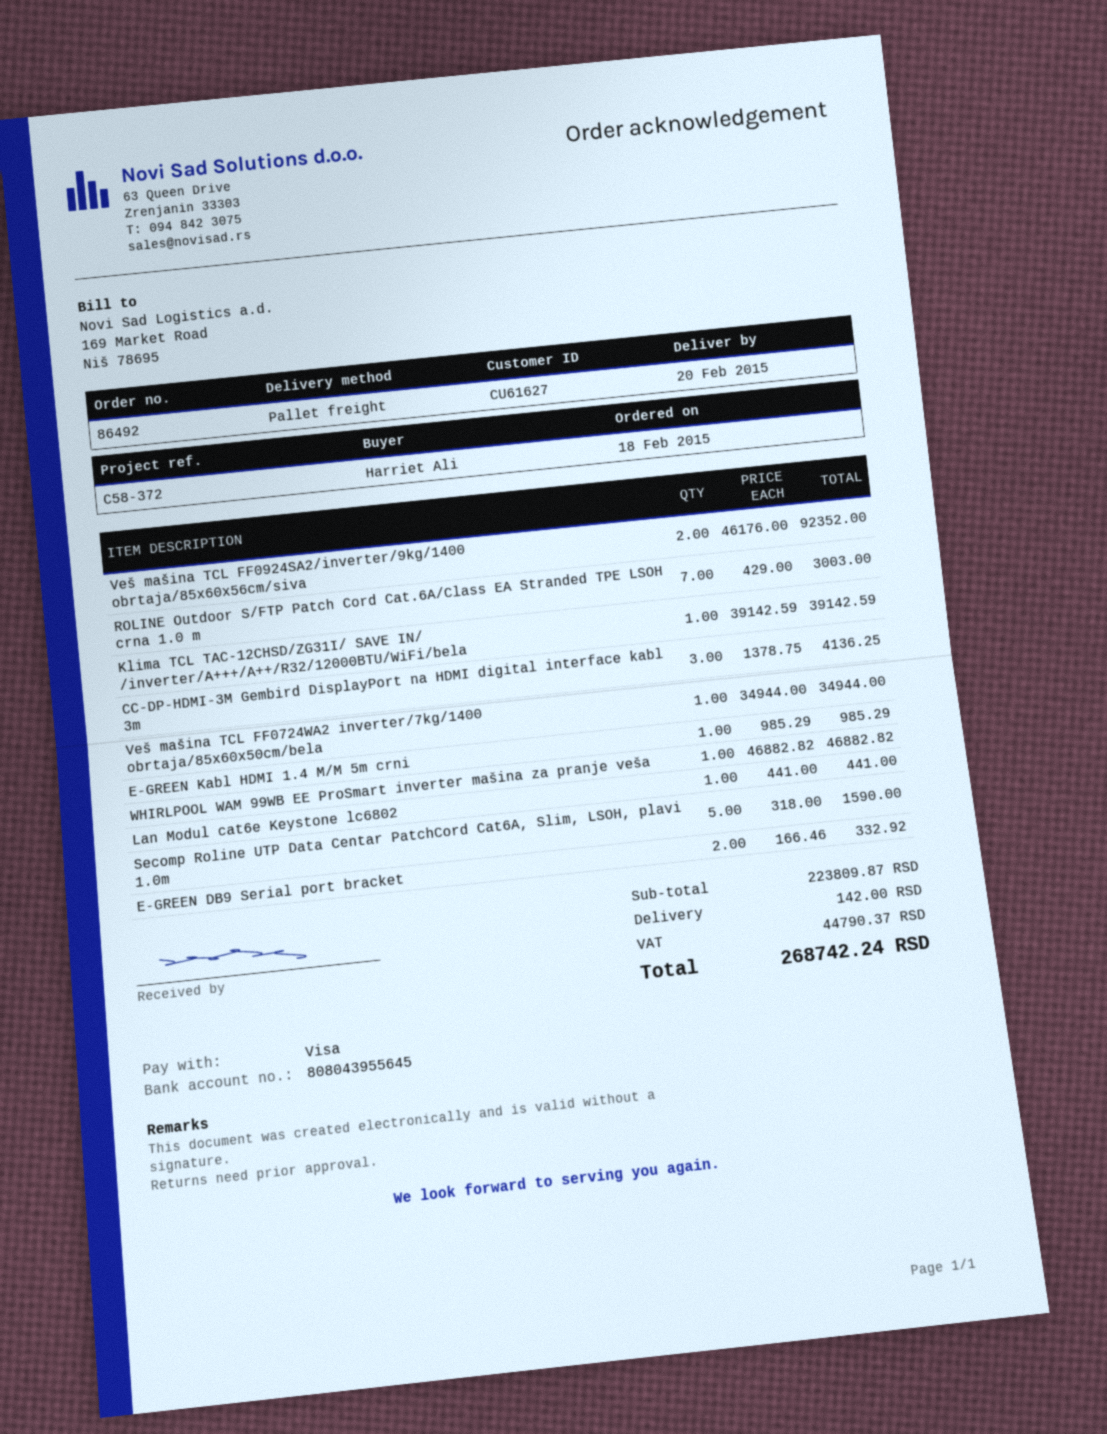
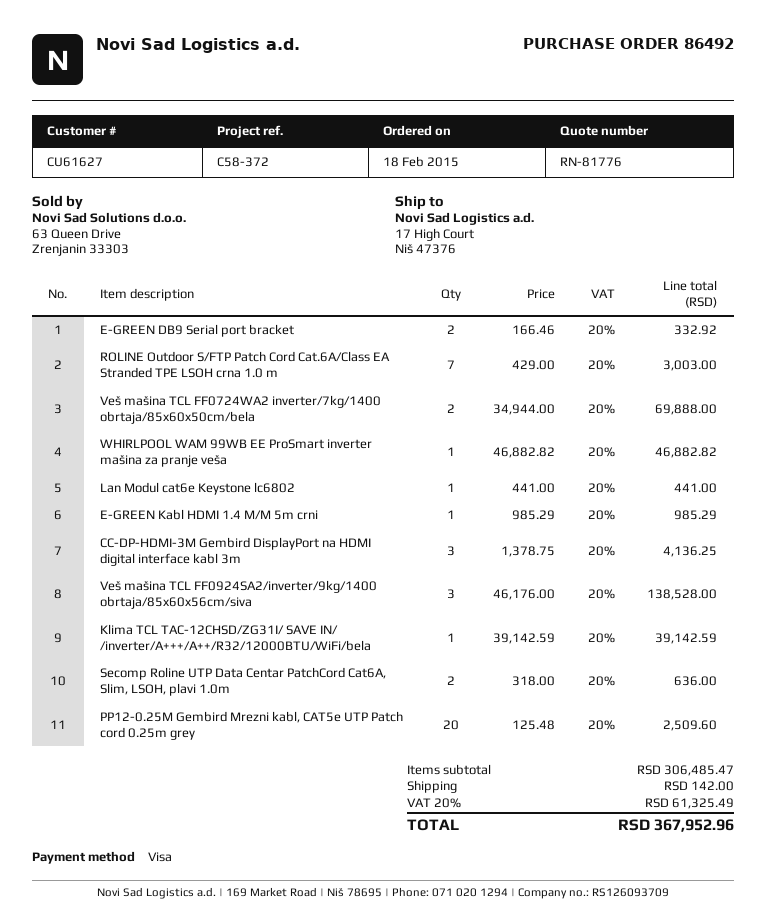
Veš mašina TCL FF0924SA2/inverter/9kg/1400 obrtaja/85x60x56cm/siva: 2 x 46176.00 = 92352.00 -> 3 x 46176.00 = 138528.00
Veš mašina TCL FF0724WA2 inverter/7kg/1400 obrtaja/85x60x50cm/bela: 1 x 34944.00 = 34944.00 -> 2 x 34944.00 = 69888.00
Secomp Roline UTP Data Centar PatchCord Cat6A, Slim, LSOH, plavi 1.0m: 5 x 318.00 = 1590.00 -> 2 x 318.00 = 636.00
PP12-0.25M Gembird Mrezni kabl, CAT5e UTP Patch cord 0.25m grey: none -> 20 x 125.48 = 2509.60
subtotal: 223809.87 -> 306485.47
tax: 44790.37 -> 61325.49
total: 268742.24 -> 367952.96

